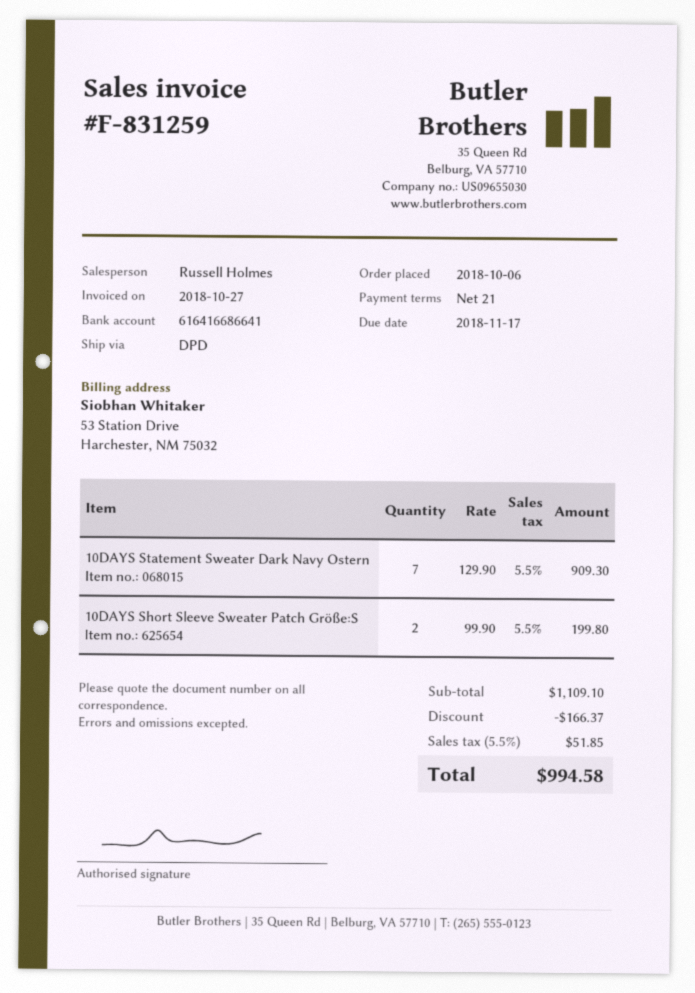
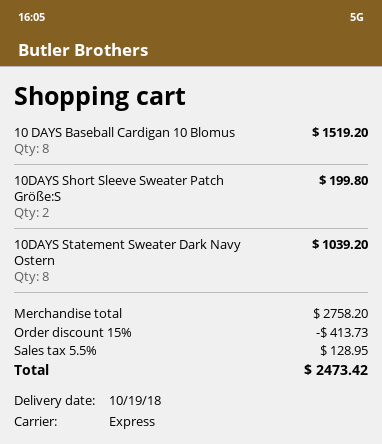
shipping method: DPD -> express
10DAYS Statement Sweater Dark Navy Ostern: 7 for 909.30 -> 8 for 1039.20
10 DAYS Baseball Cardigan 10 Blomus: none -> 8 for 1519.20
subtotal: 1109.10 -> 2758.20
discount: 166.37 -> 413.73
tax: 5.5% = 51.85 -> 5.5% = 128.95
total: 994.58 -> 2473.42

